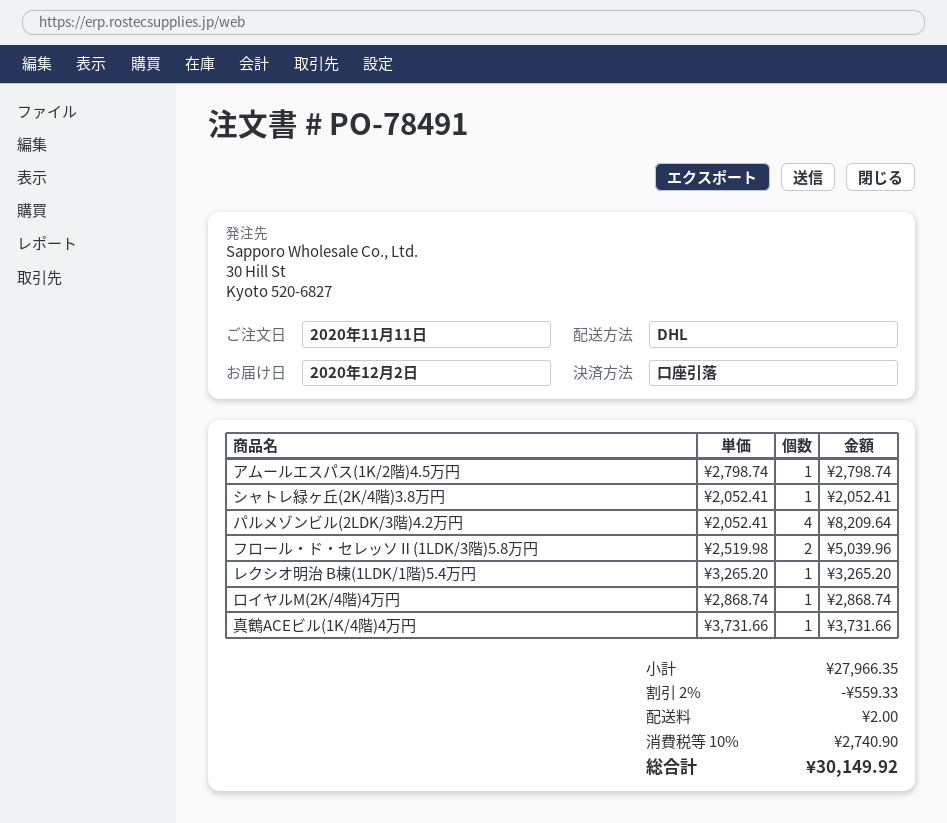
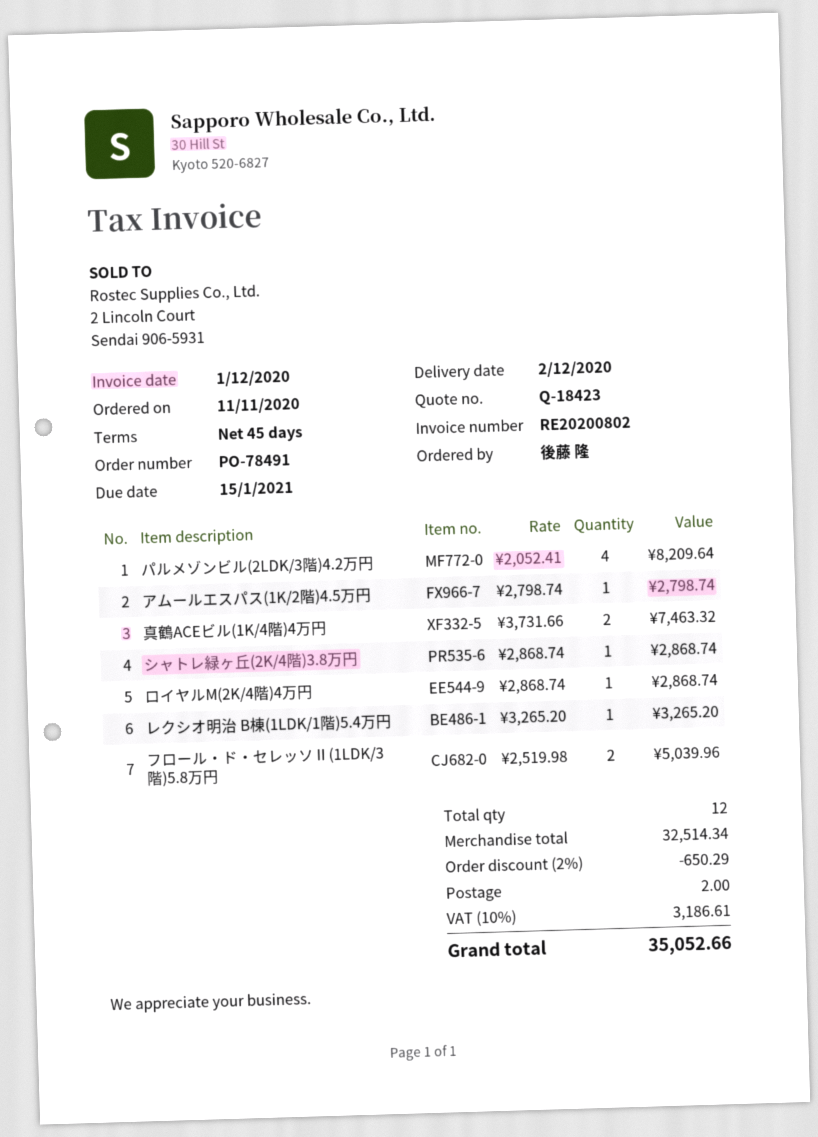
シャトレ緑ヶ丘(2K/4階)3.8万円: 1 x 2052.41 = 2052.41 -> 1 x 2868.74 = 2868.74
真鶴ACEビル(1K/4階)4万円: 1 x 3731.66 = 3731.66 -> 2 x 3731.66 = 7463.32
subtotal: 27966.35 -> 32514.34
discount: 2% = 559.33 -> 2% = 650.29
tax: 10% = 2740.90 -> 10% = 3186.61
total: 30149.92 -> 35052.66

